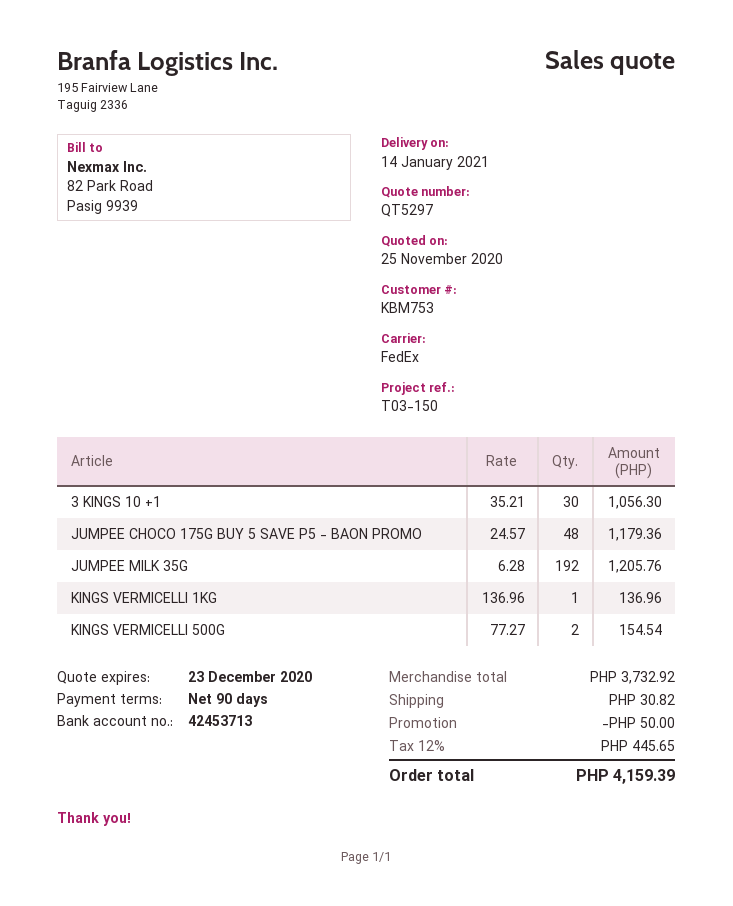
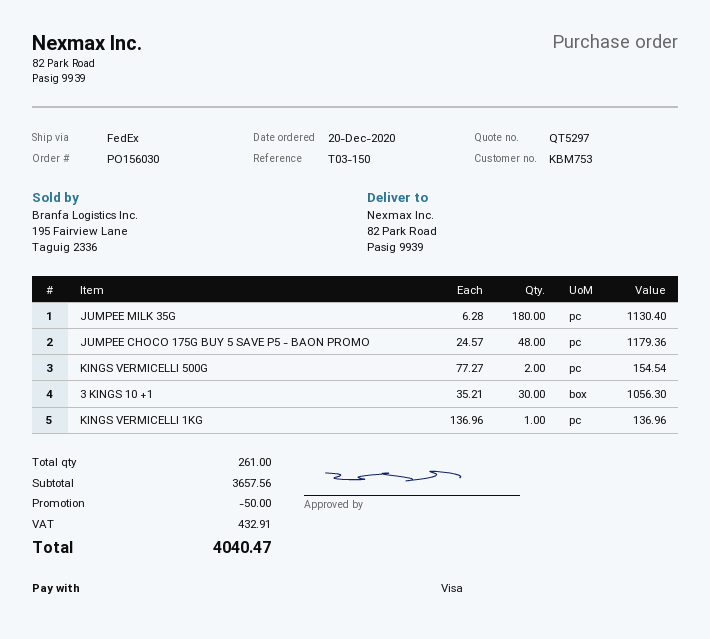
JUMPEE MILK 35G: 192 x 6.28 = 1205.76 -> 180 x 6.28 = 1130.40
subtotal: 3732.92 -> 3657.56
shipping: 30.82 -> none
tax: 445.65 -> 432.91
total: 4159.39 -> 4040.47

